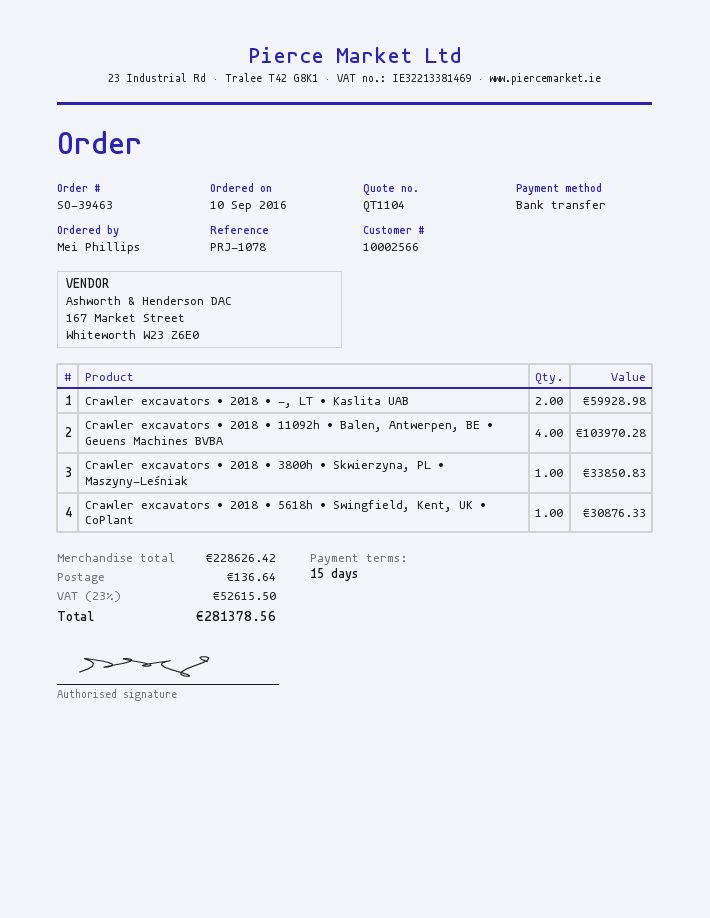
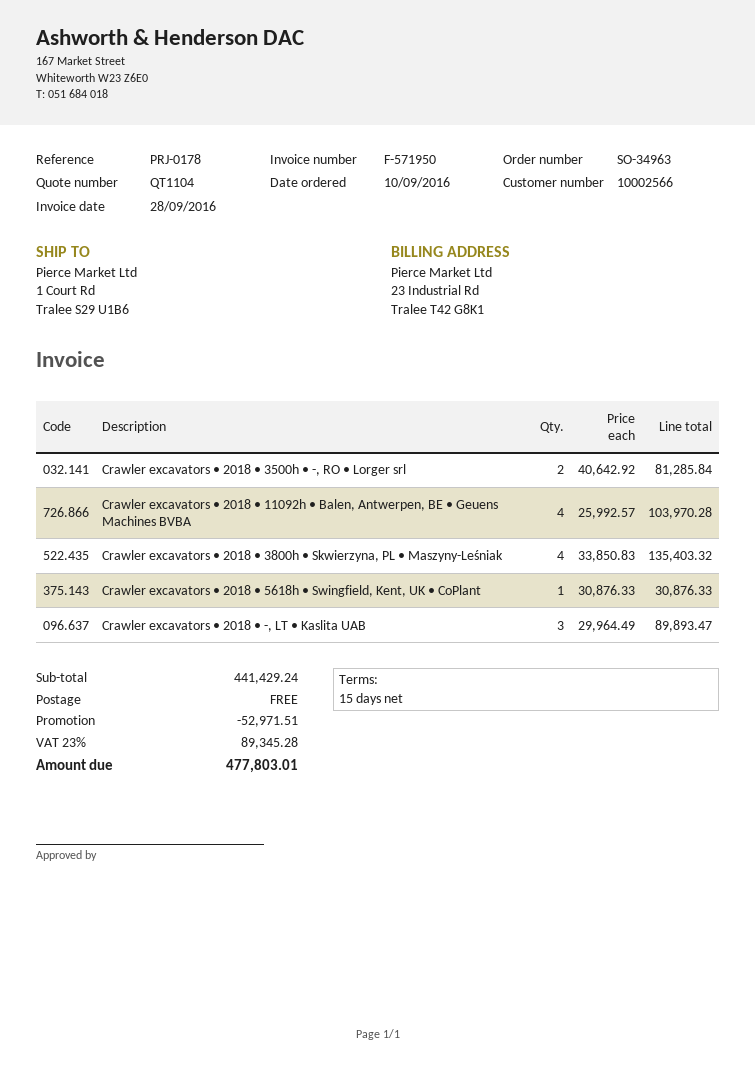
order number: SO-39463 -> SO-34963
reference: PRJ-1078 -> PRJ-0178
Crawler excavators • 2018 • -, LT • Kaslita UAB: 2 for 59928.98 -> 3 for 89893.47
Crawler excavators • 2018 • 3800h • Skwierzyna, PL • Maszyny-Leśniak: 1 for 33850.83 -> 4 for 135403.32
Crawler excavators • 2018 • 3500h • -, RO • Lorger srl: none -> 2 for 81285.84
subtotal: 228626.42 -> 441429.24
discount: none -> 52971.51
shipping: 136.64 -> 0.00
tax: 23% = 52615.50 -> 23% = 89345.28
total: 281378.56 -> 477803.01

